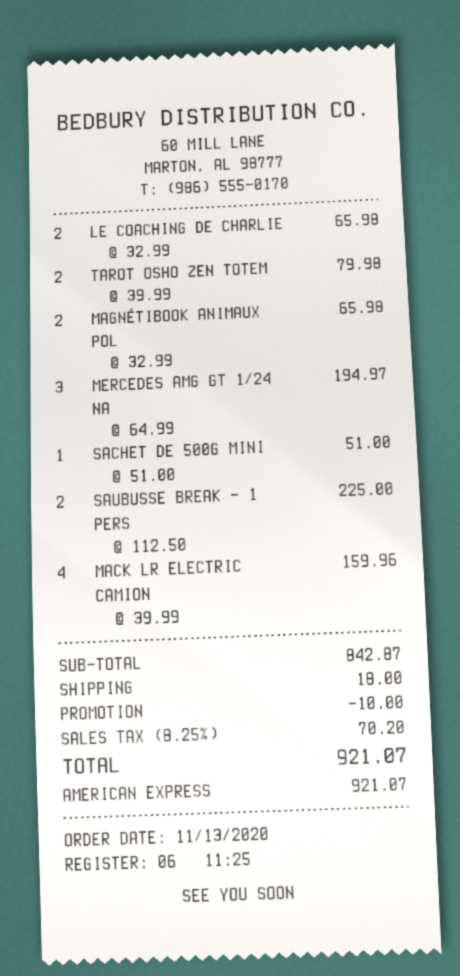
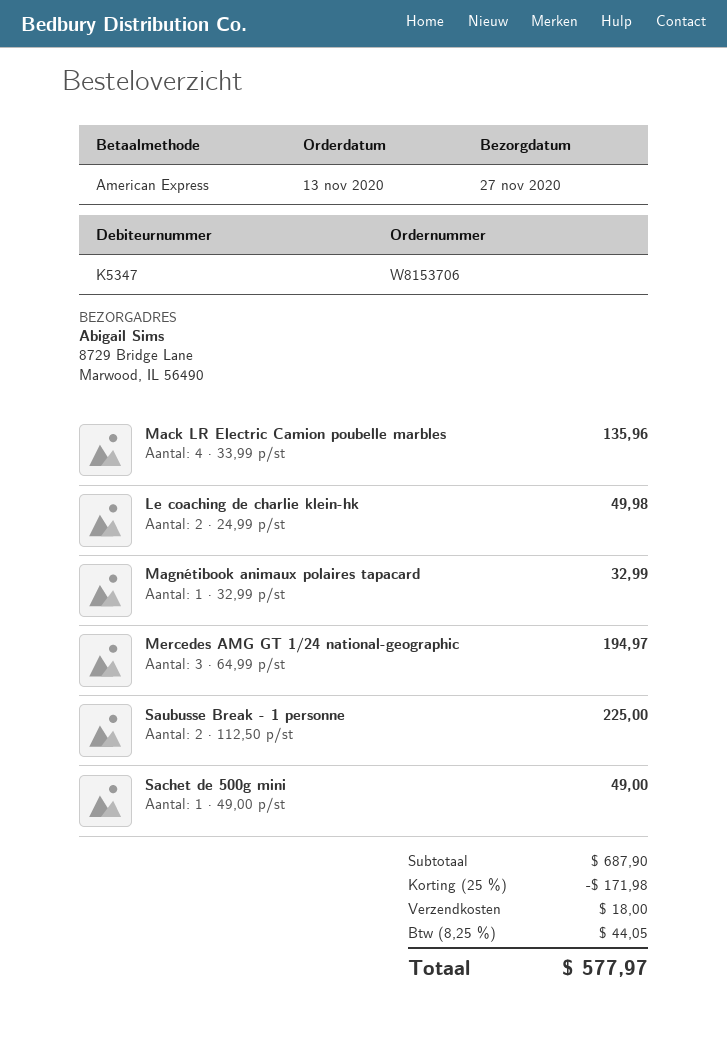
LE COACHING DE CHARLIE: 2 x 32.99 = 65.98 -> 2 x 24.99 = 49.98
TAROT OSHO ZEN TOTEM: 2 x 39.99 = 79.98 -> none
MAGNÉTIBOOK ANIMAUX POL: 2 x 32.99 = 65.98 -> 1 x 32.99 = 32.99
SACHET DE 500G MINI: 1 x 51.00 = 51.00 -> 1 x 49.00 = 49.00
MACK LR ELECTRIC CAMION: 4 x 39.99 = 159.96 -> 4 x 33.99 = 135.96
subtotal: 842.87 -> 687.90
discount: 10.00 -> 171.98
tax: 8.25% = 70.20 -> 8.25% = 44.05
total: 921.07 -> 577.97

